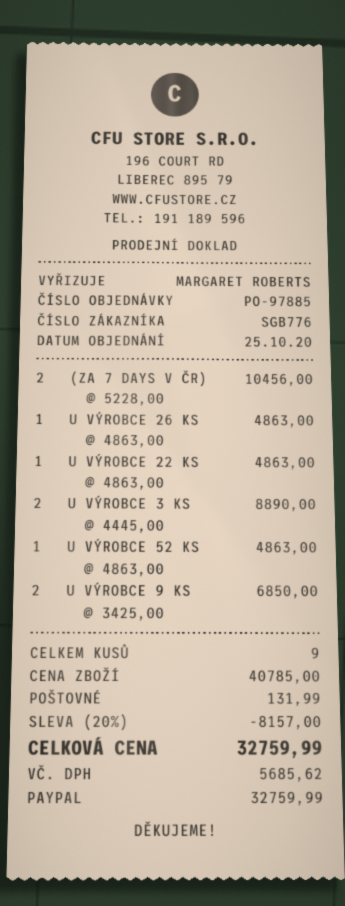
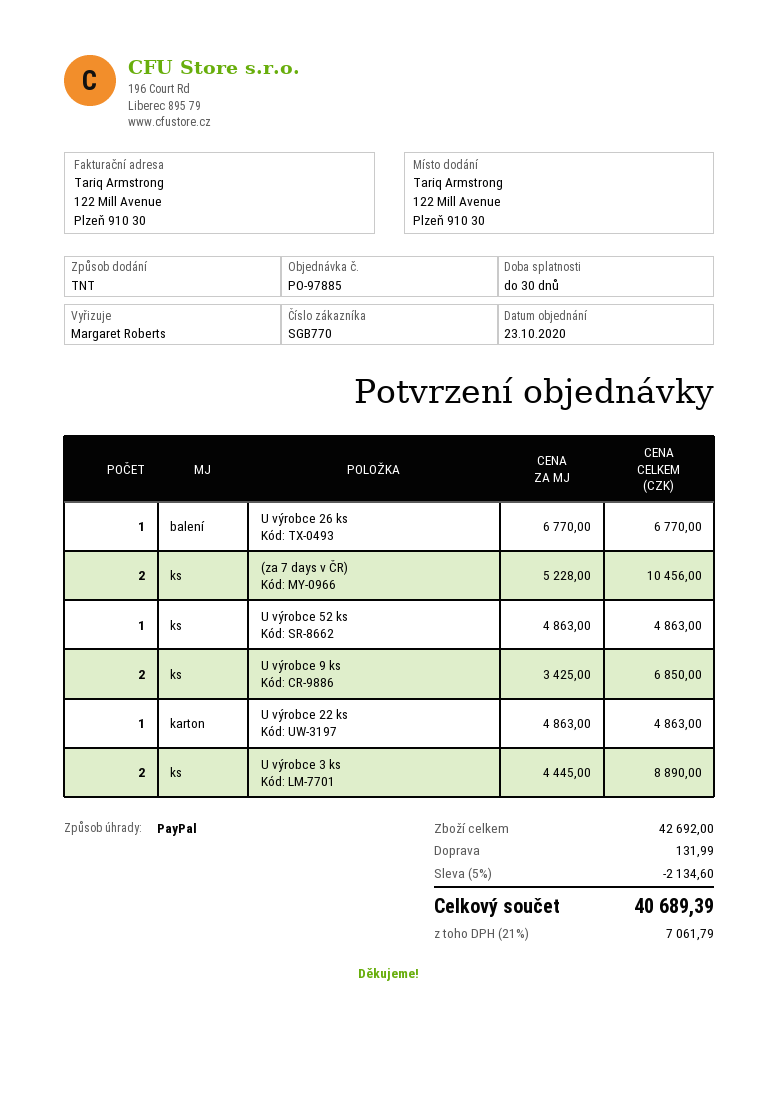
order date: 2020-10-25 -> 2020-10-23
customer number: SGB776 -> SGB770
U VÝROBCE 26 KS: 1 x 4863.00 = 4863.00 -> 1 x 6770.00 = 6770.00
subtotal: 40785.00 -> 42692.00
discount: 20% = 8157.00 -> 5% = 2134.60
tax: 5685.62 -> 7061.79
total: 32759.99 -> 40689.39

